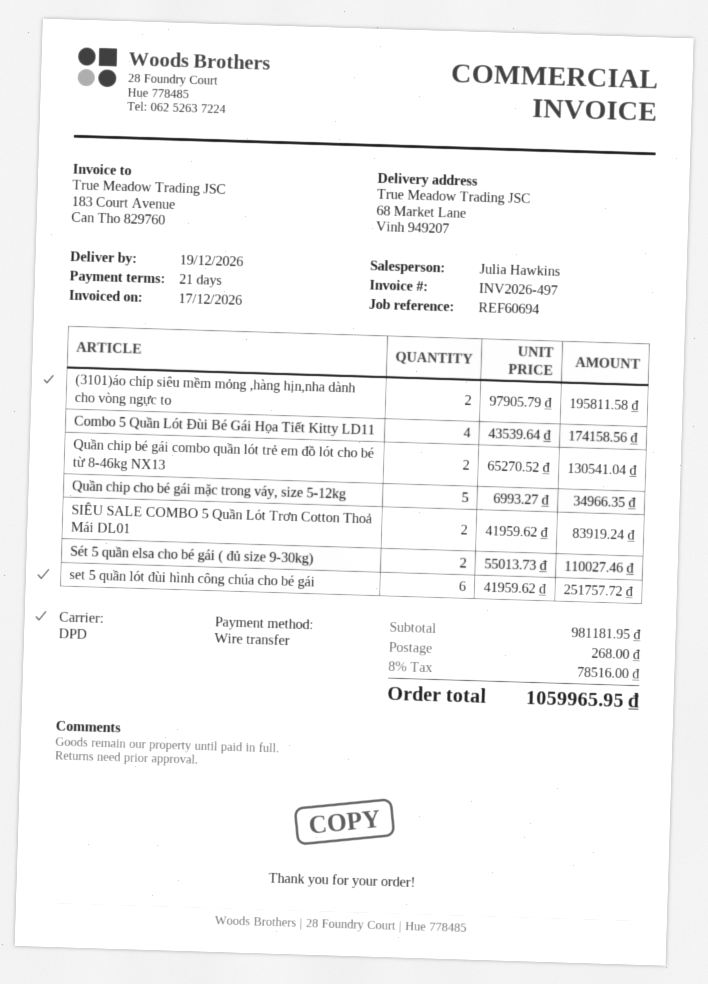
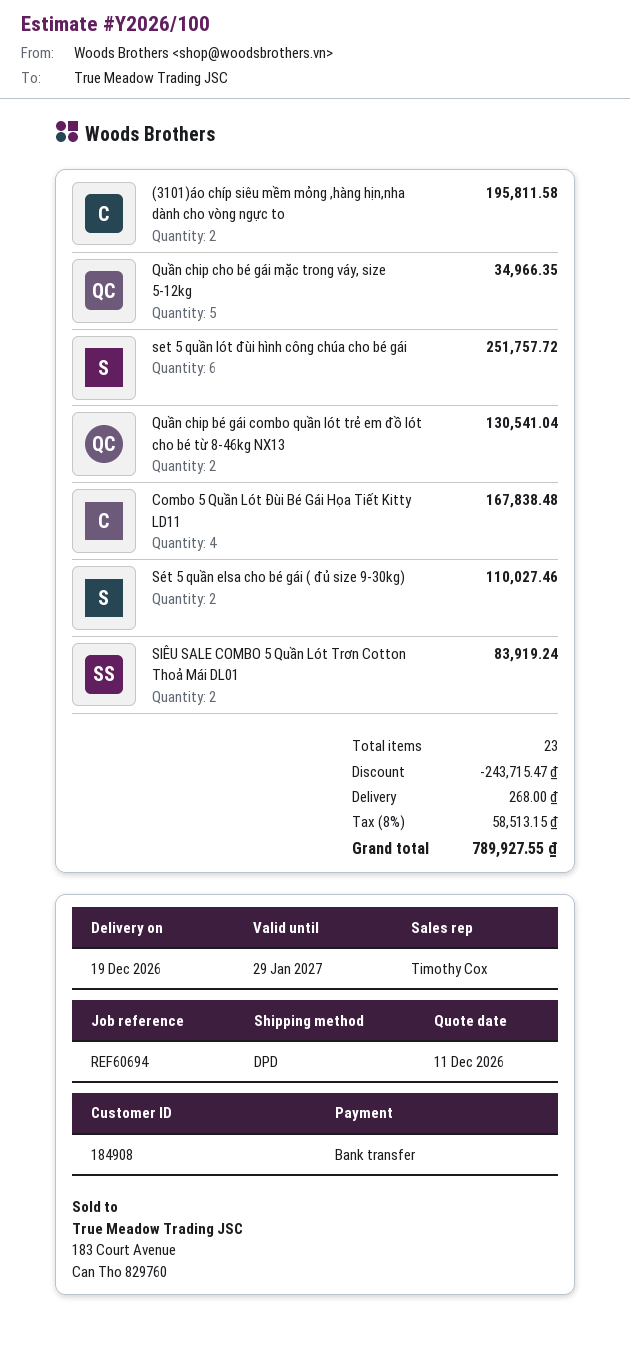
sales rep: Julia Hawkins -> Timothy Cox
Combo 5 Quần Lót Đùi Bé Gái Họa Tiết Kitty LD11: 4 for 174158.56 -> 4 for 167838.48
discount: none -> 243715.47
tax: 8% = 78516.00 -> 8% = 58513.15
total: 1059965.95 -> 789927.55

